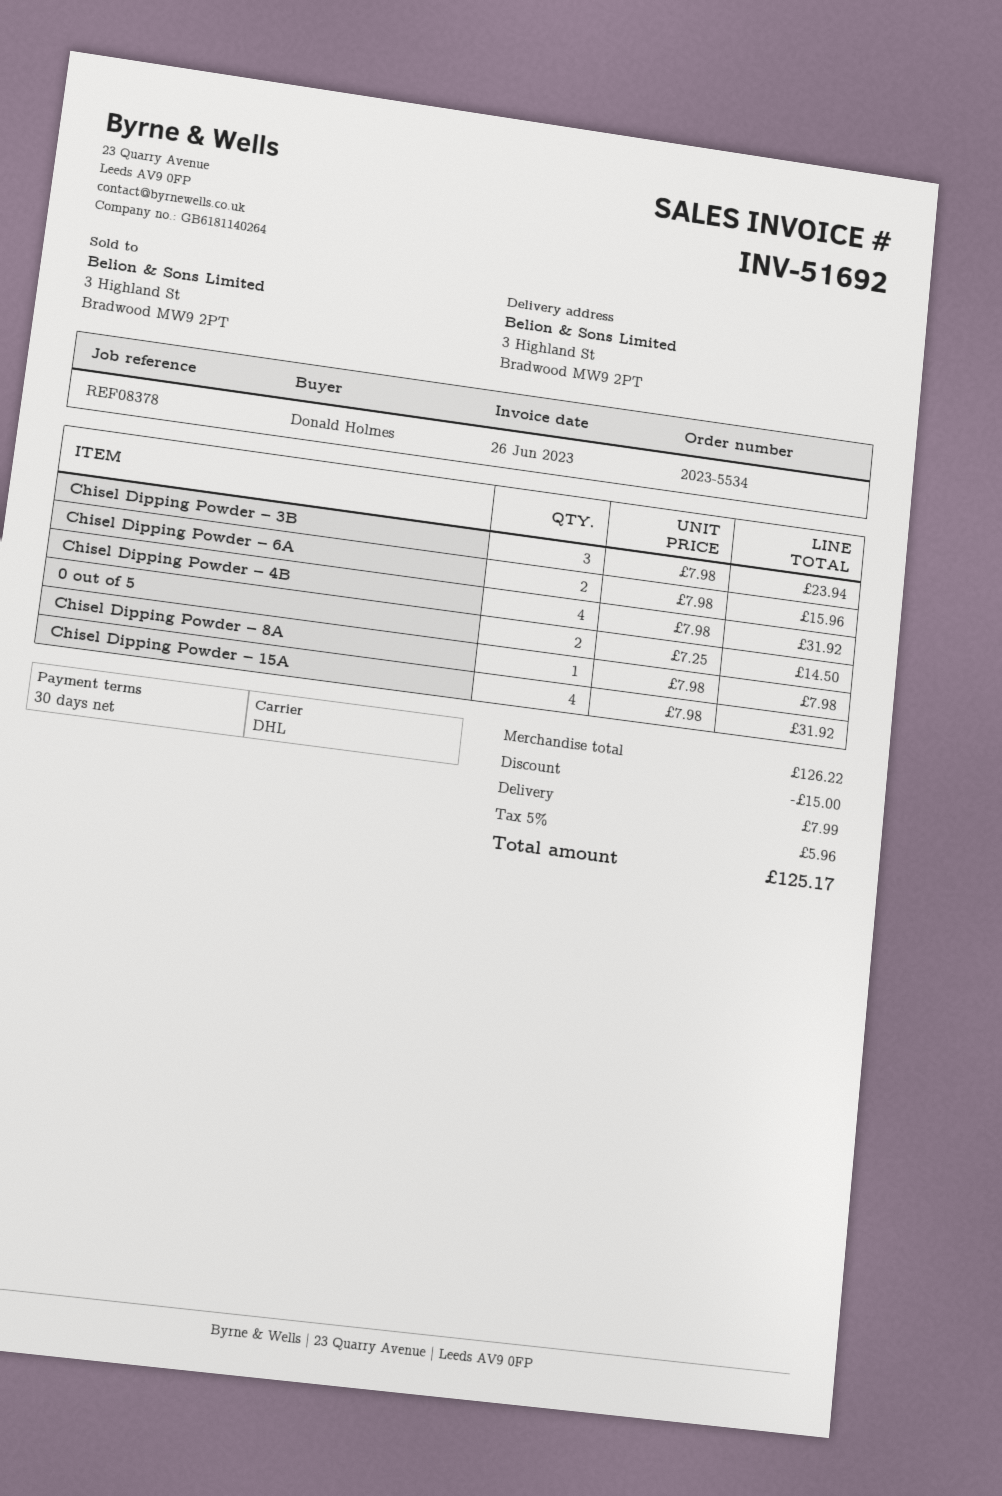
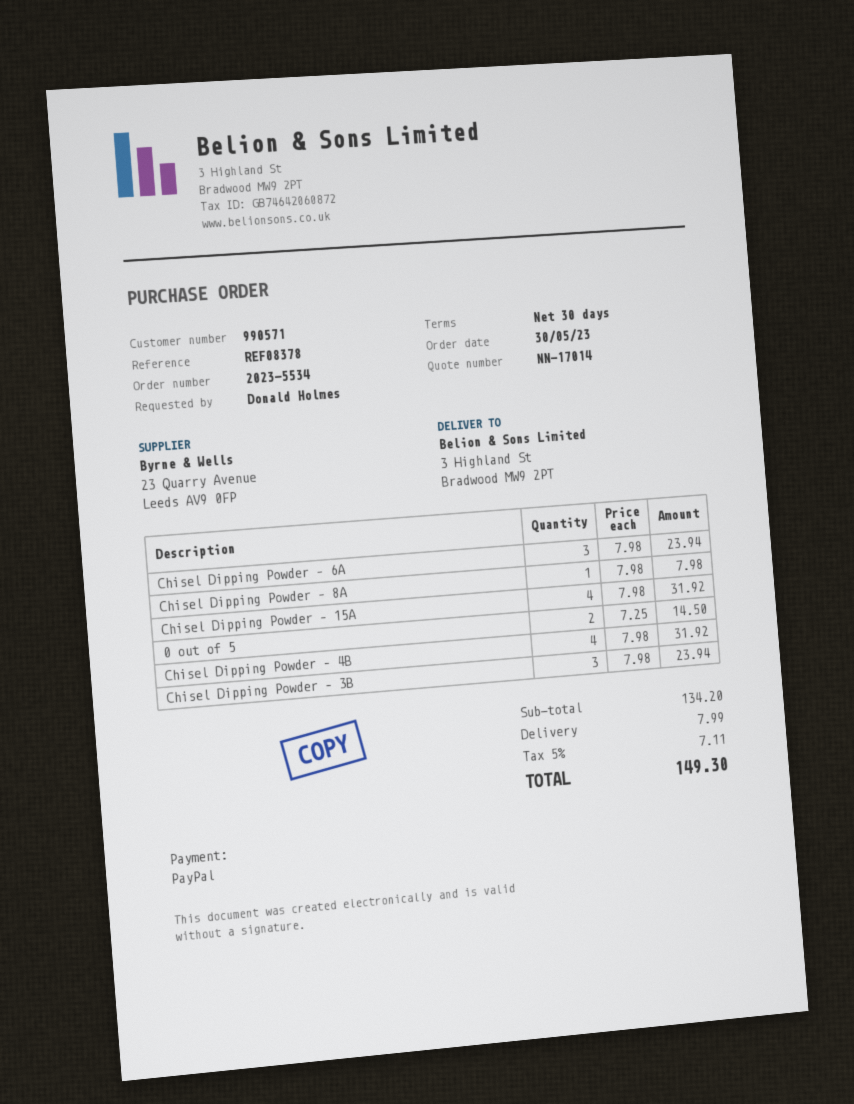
Chisel Dipping Powder – 6A: 2 x 7.98 = 15.96 -> 3 x 7.98 = 23.94
subtotal: 126.22 -> 134.20
discount: 15.00 -> none
tax: 5% = 5.96 -> 5% = 7.11
total: 125.17 -> 149.30

